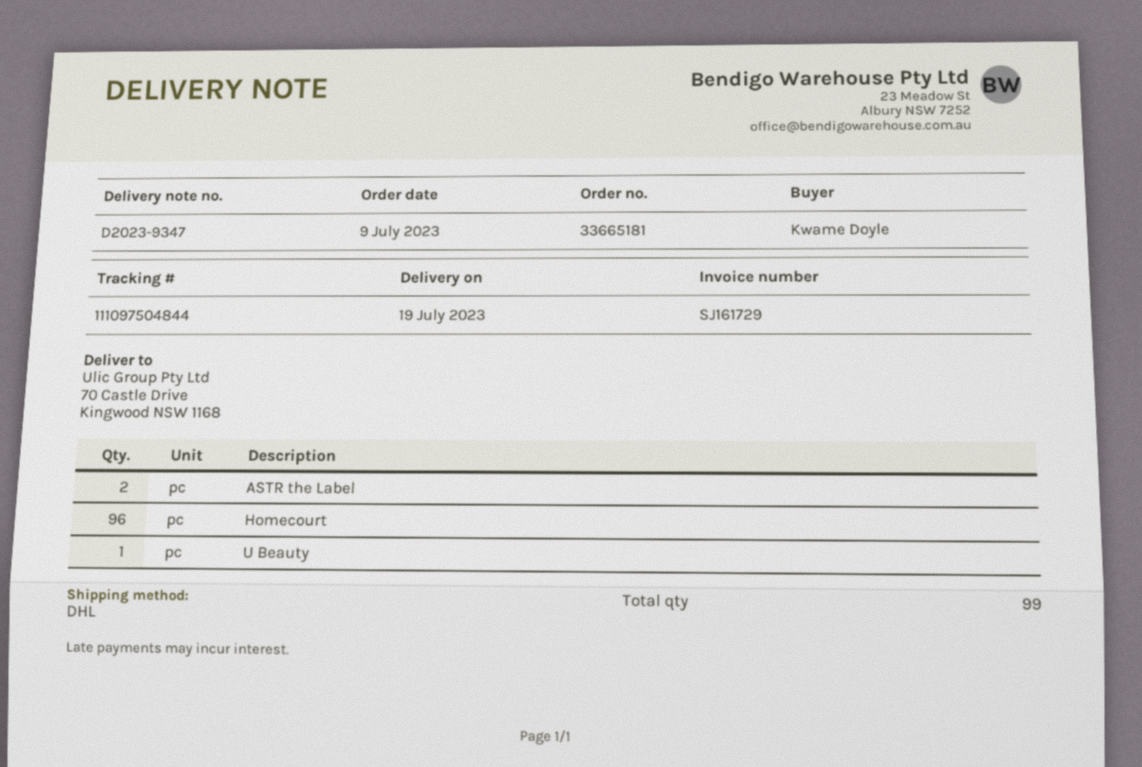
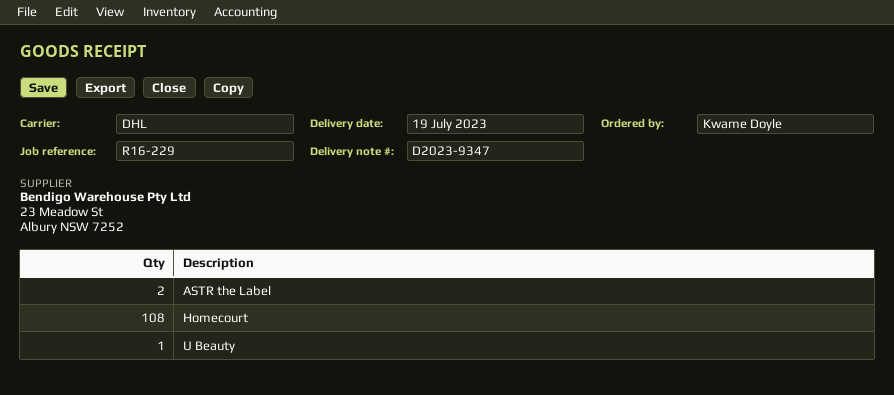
Homecourt: 96 -> 108

